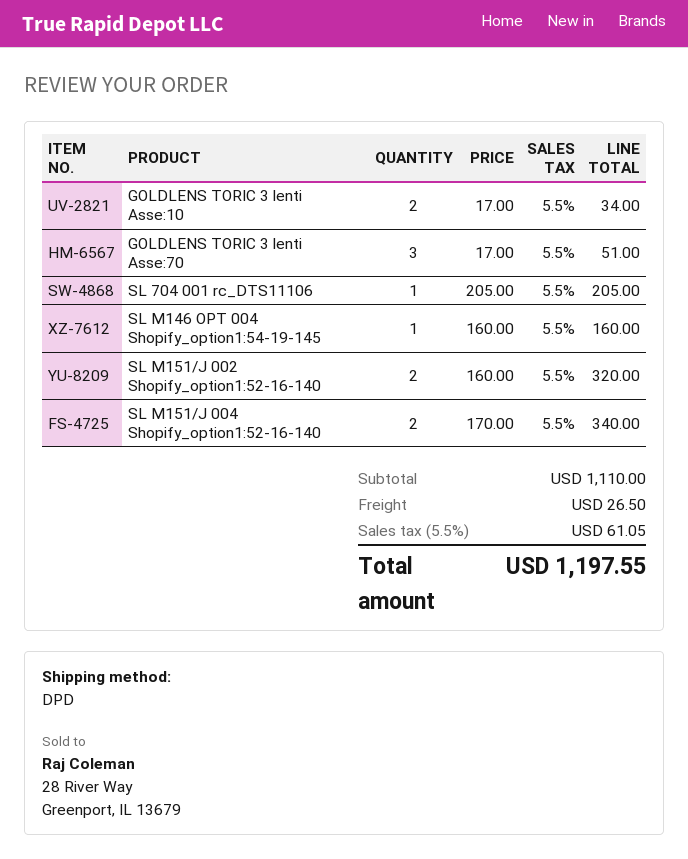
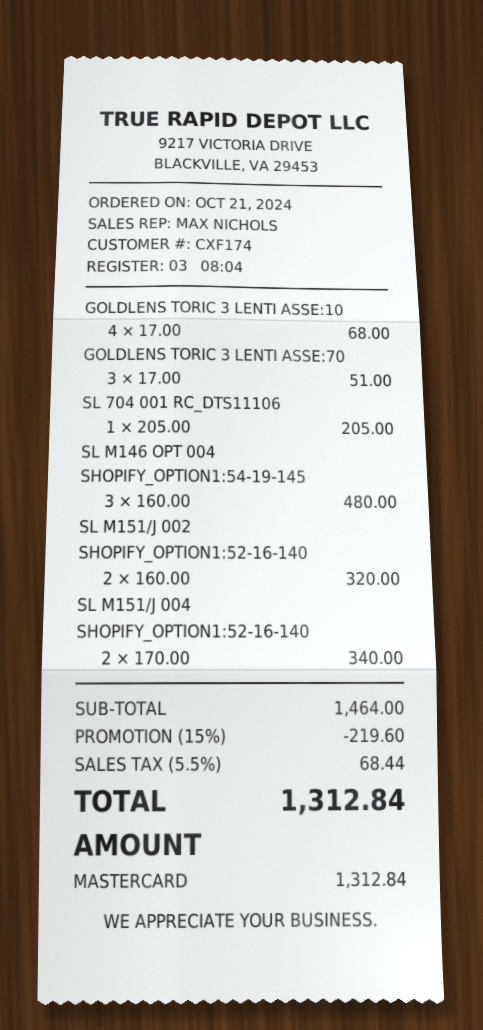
GOLDLENS TORIC 3 lenti Asse:10: 2 x 17.00 = 34.00 -> 4 x 17.00 = 68.00
SL M146 OPT 004 Shopify_option1:54-19-145: 1 x 160.00 = 160.00 -> 3 x 160.00 = 480.00
subtotal: 1110.00 -> 1464.00
discount: none -> 15% = 219.60
shipping: 26.50 -> none
tax: 5.5% = 61.05 -> 5.5% = 68.44
total: 1197.55 -> 1312.84

